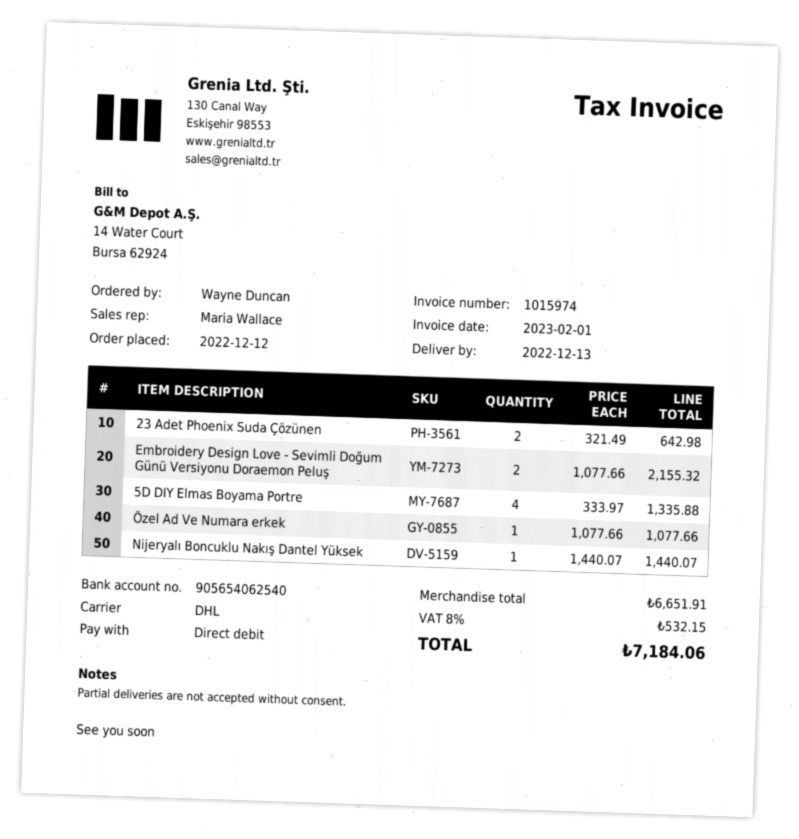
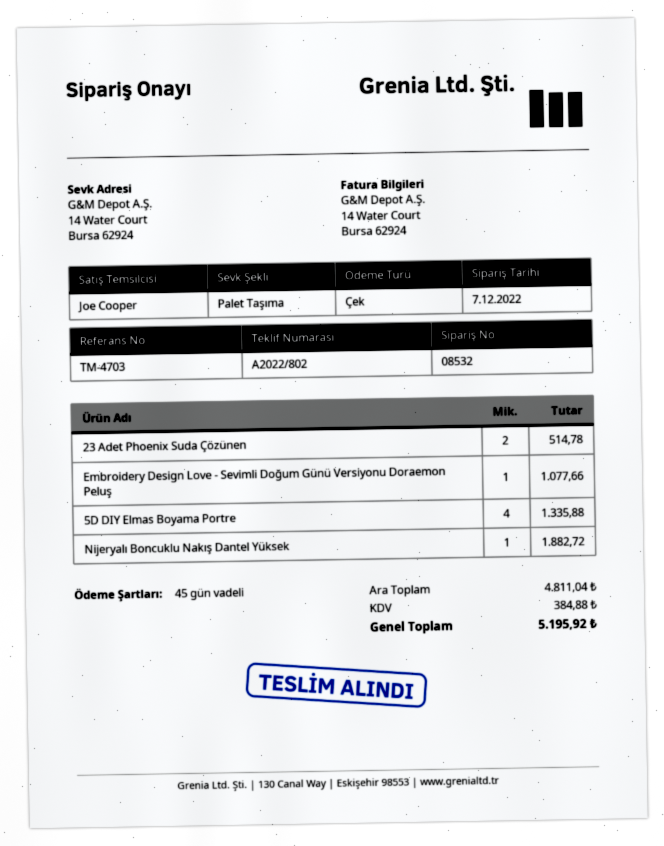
order date: 2022-12-12 -> 2022-12-07
sales rep: Maria Wallace -> Joe Cooper
payment method: direct debit -> cheque
shipping method: DHL -> pallet freight
23 Adet Phoenix Suda Çözünen: 2 for 642.98 -> 2 for 514.78
Embroidery Design Love - Sevimli Doğum Günü Versiyonu Doraemon Peluş: 2 for 2155.32 -> 1 for 1077.66
Özel Ad Ve Numara erkek: 1 for 1077.66 -> none
Nijeryalı Boncuklu Nakış Dantel Yüksek: 1 for 1440.07 -> 1 for 1882.72
subtotal: 6651.91 -> 4811.04
tax: 532.15 -> 384.88
total: 7184.06 -> 5195.92

